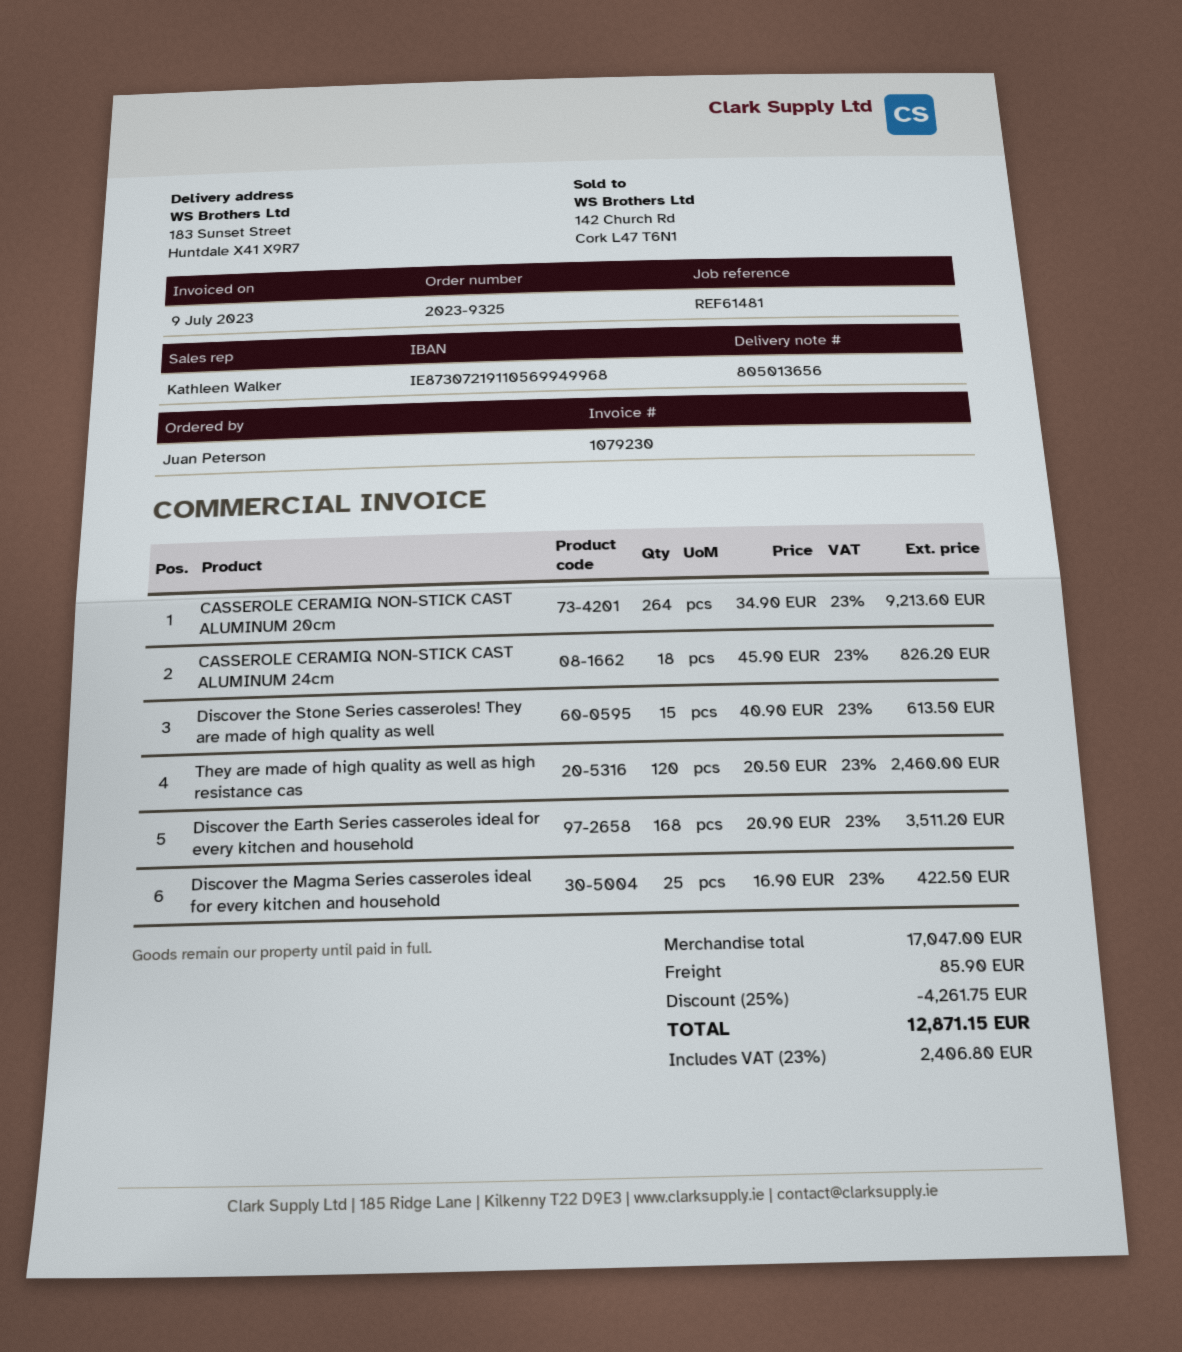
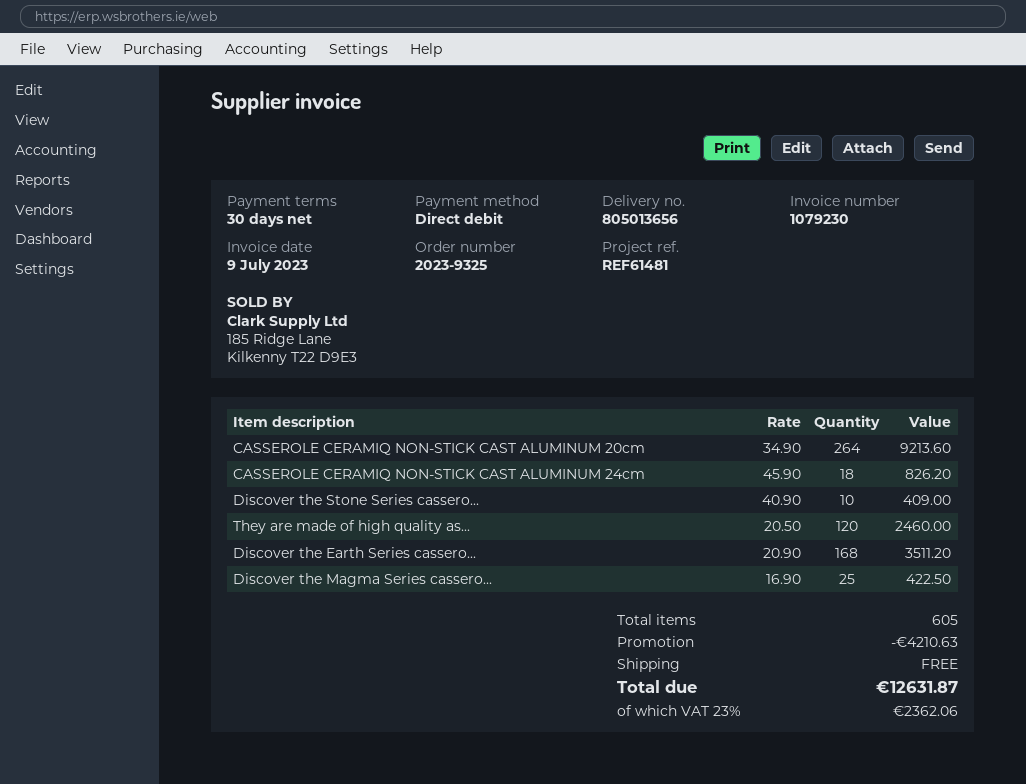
Discover the Stone Series casseroles! They are made of high quality as well: 15 x 40.90 = 613.50 -> 10 x 40.90 = 409.00
discount: 4261.75 -> 4210.63
shipping: 85.90 -> 0.00
tax: 23% = 2406.80 -> 23% = 2362.06
total: 12871.15 -> 12631.87

